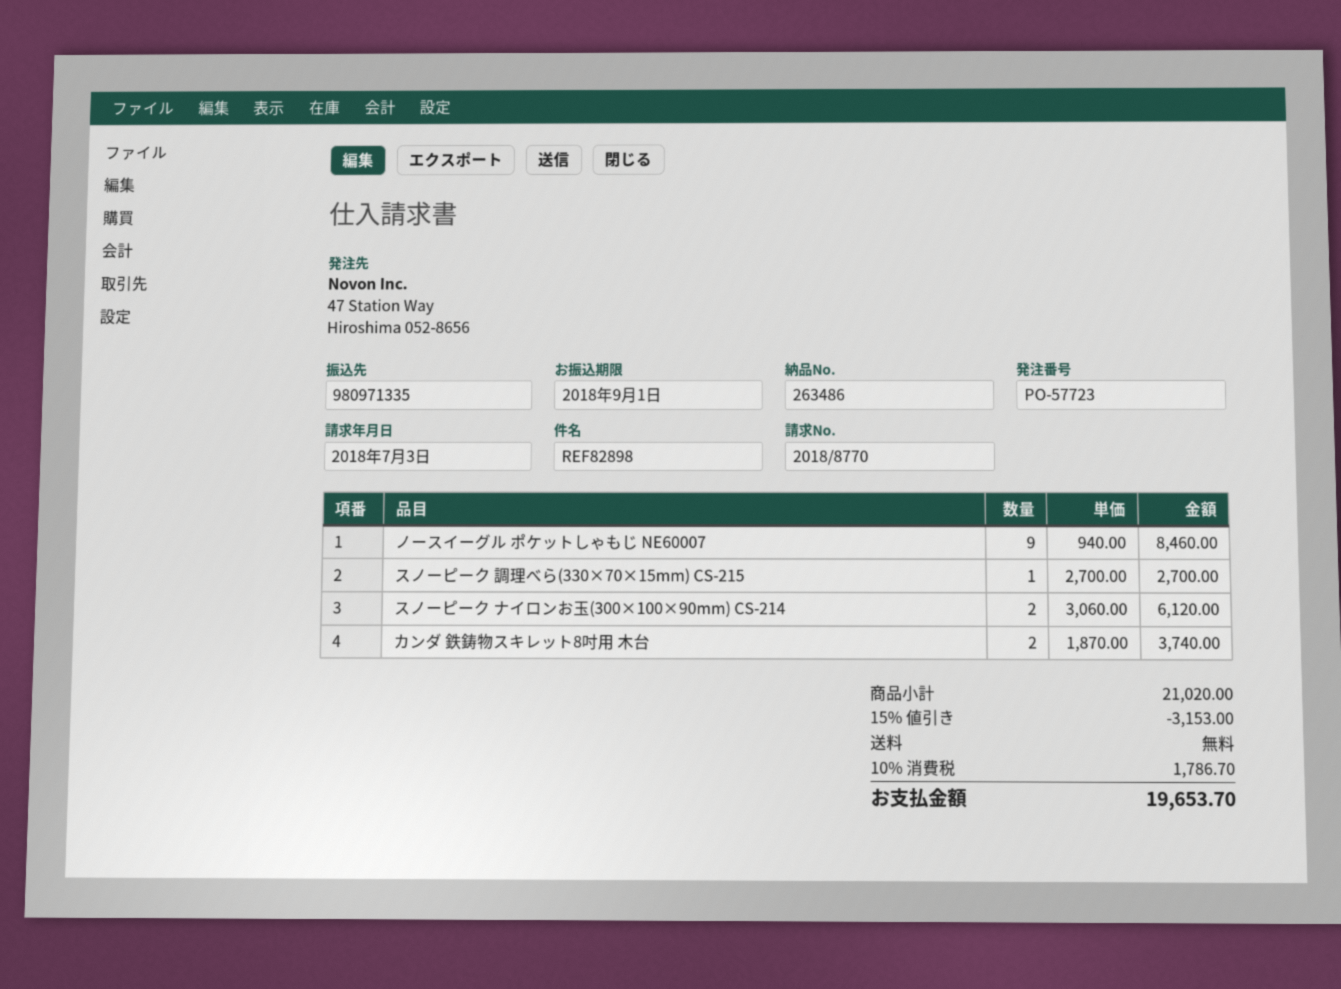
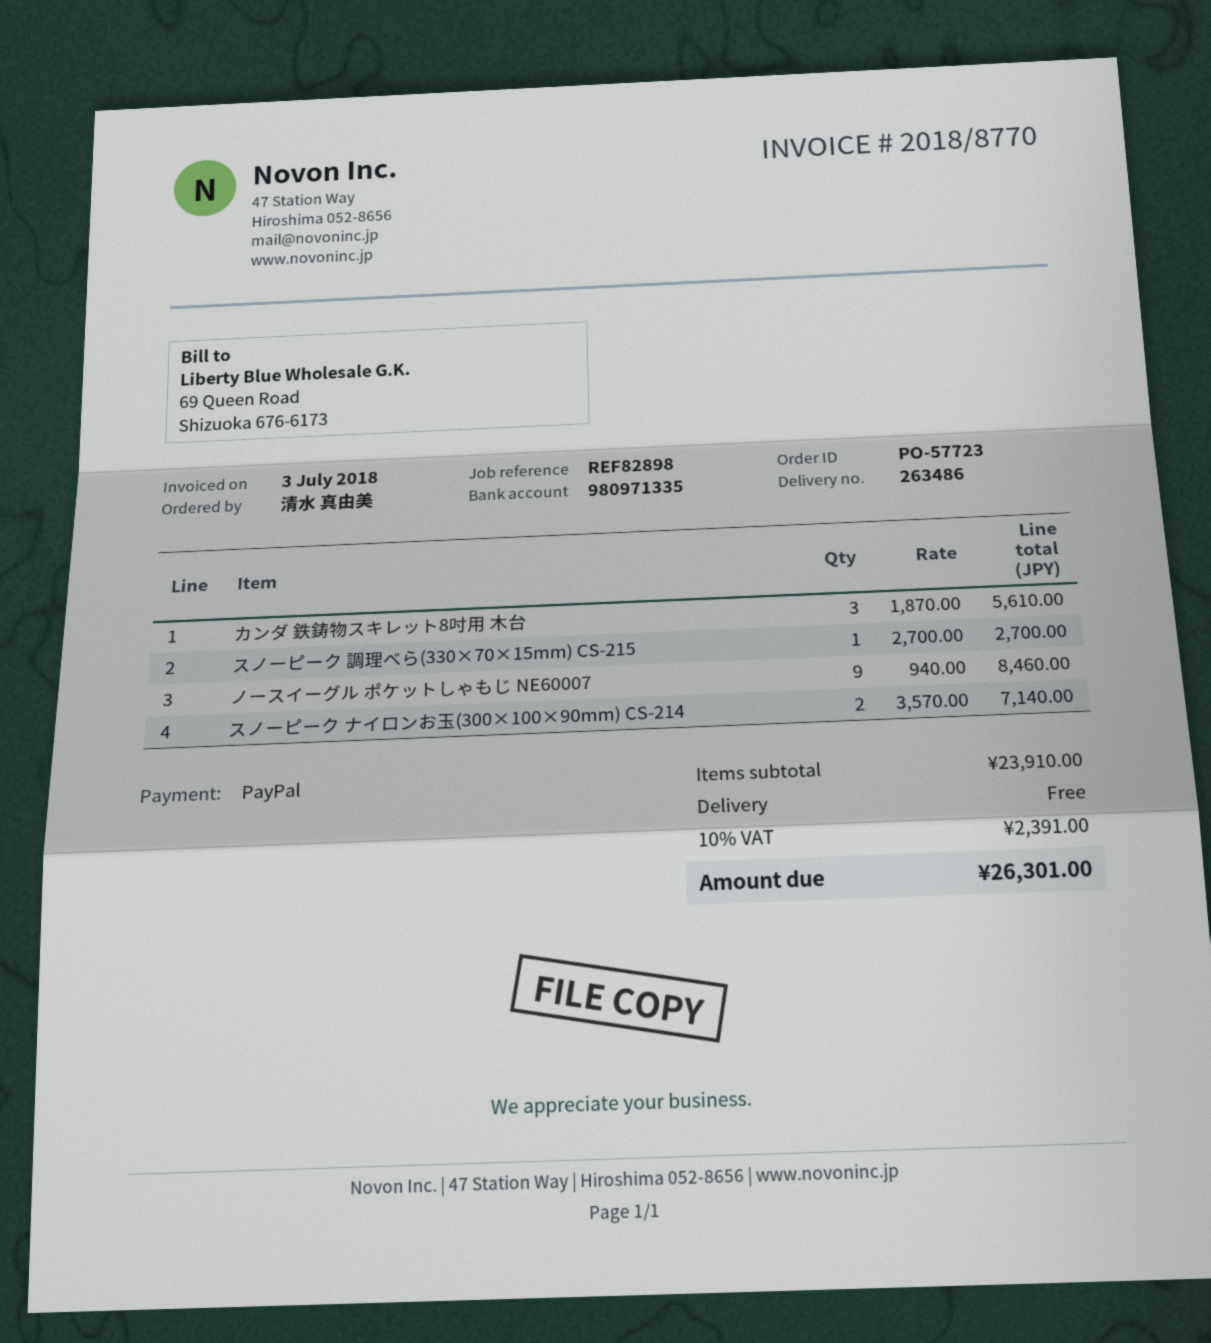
スノーピーク ナイロンお玉(300×100×90mm) CS-214: 2 x 3060.00 = 6120.00 -> 2 x 3570.00 = 7140.00
カンダ 鉄鋳物スキレット8吋用 木台: 2 x 1870.00 = 3740.00 -> 3 x 1870.00 = 5610.00
subtotal: 21020.00 -> 23910.00
discount: 15% = 3153.00 -> none
tax: 10% = 1786.70 -> 10% = 2391.00
total: 19653.70 -> 26301.00

